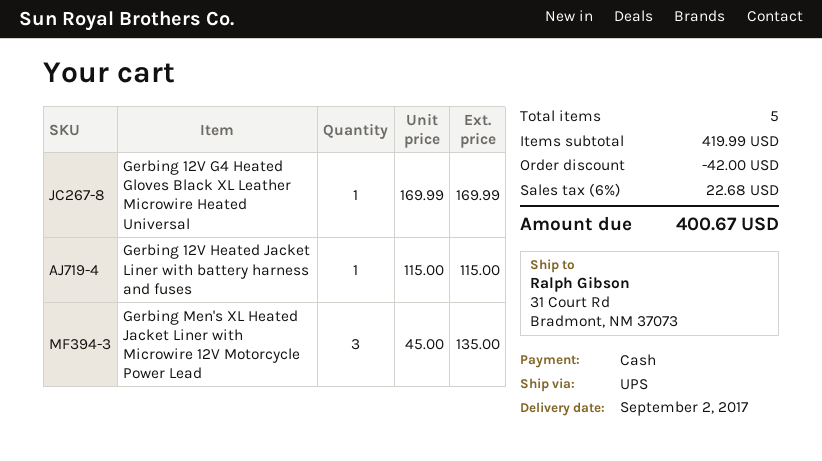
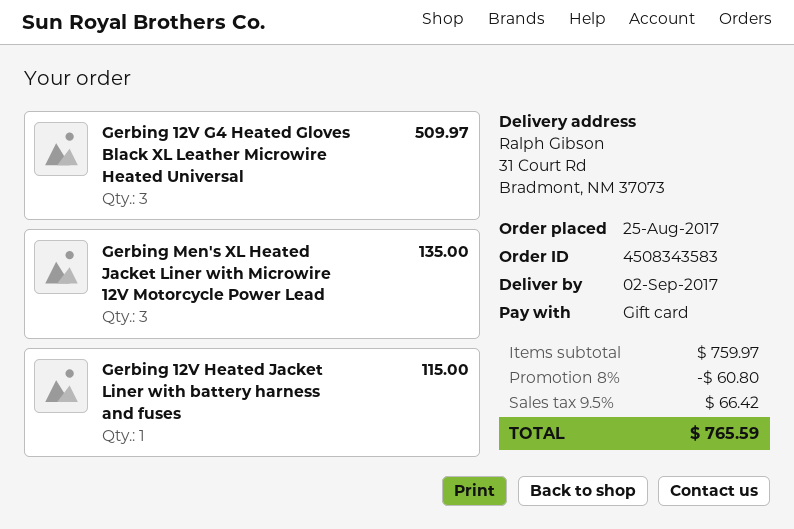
payment method: cash -> gift card
Gerbing 12V G4 Heated Gloves Black XL Leather Microwire Heated Universal: 1 for 169.99 -> 3 for 509.97
subtotal: 419.99 -> 759.97
discount: 42.00 -> 60.80
tax: 6% = 22.68 -> 9.5% = 66.42
total: 400.67 -> 765.59

